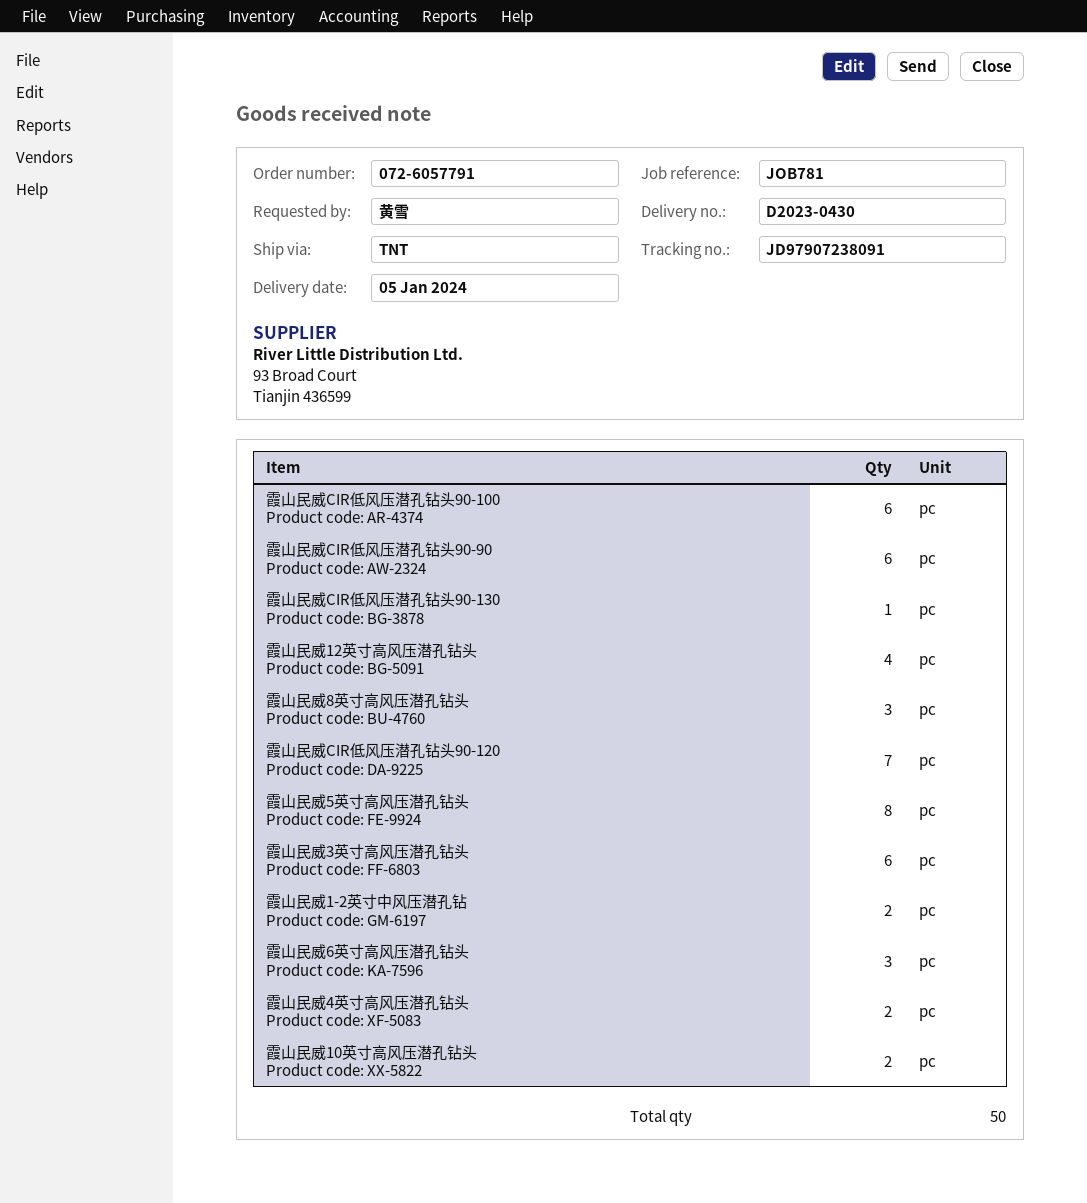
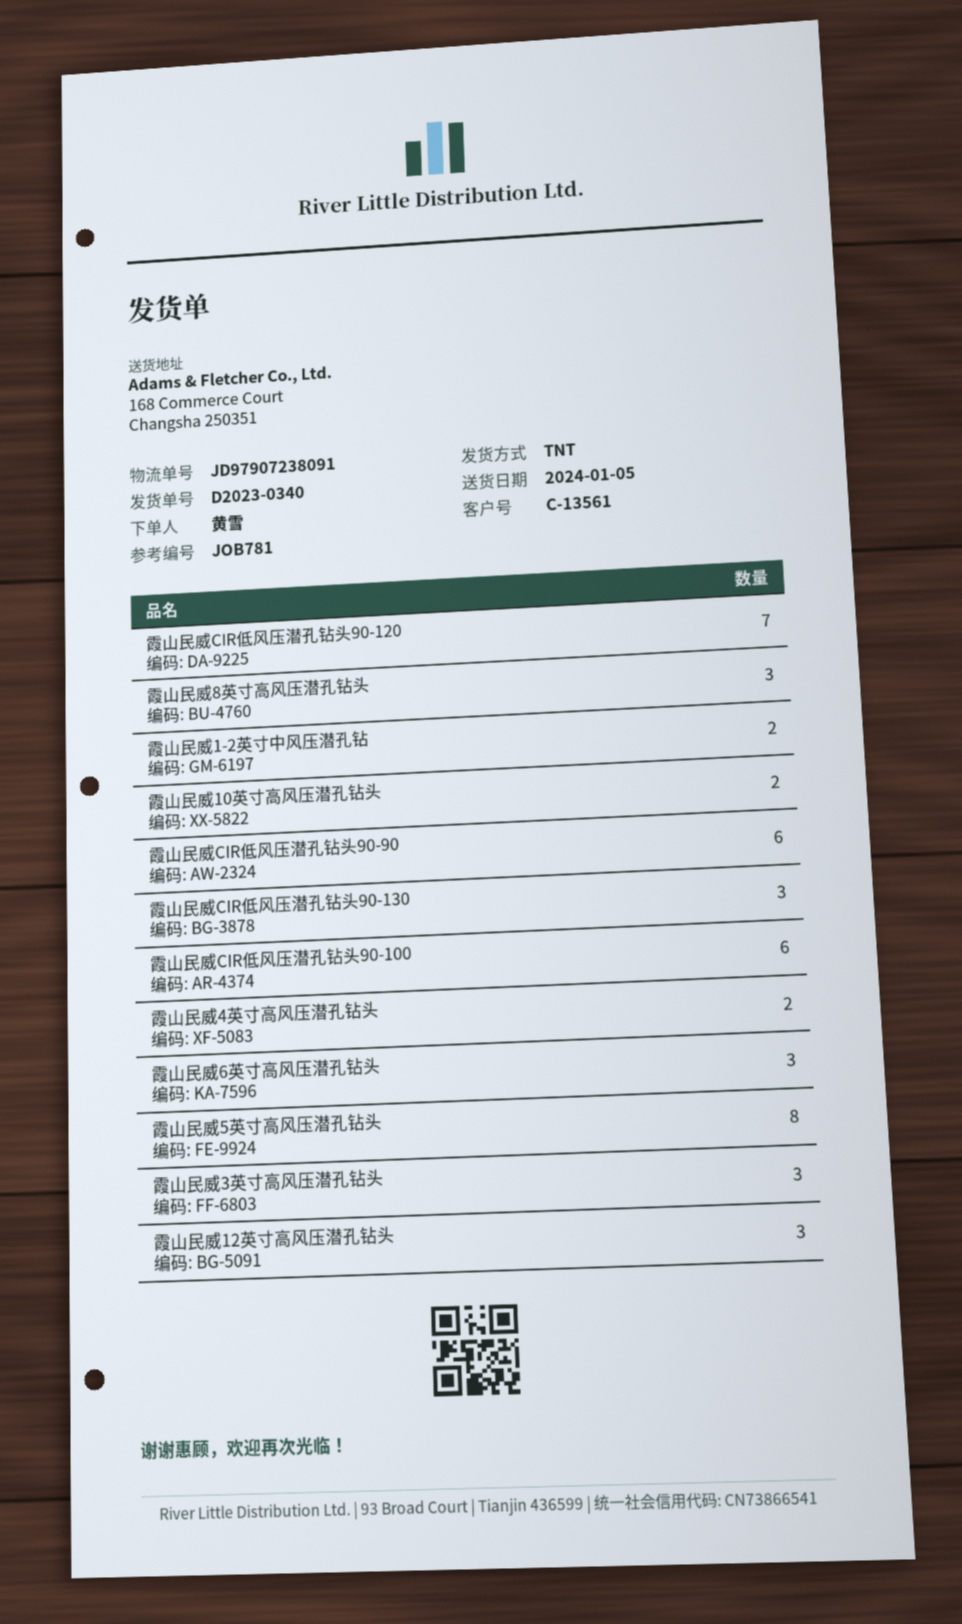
delivery note number: D2023-0430 -> D2023-0340
霞山民威CIR低风压潜孔钻头90-130: 1 -> 3
霞山民威12英寸高风压潜孔钻头: 4 -> 3
霞山民威3英寸高风压潜孔钻头: 6 -> 3

